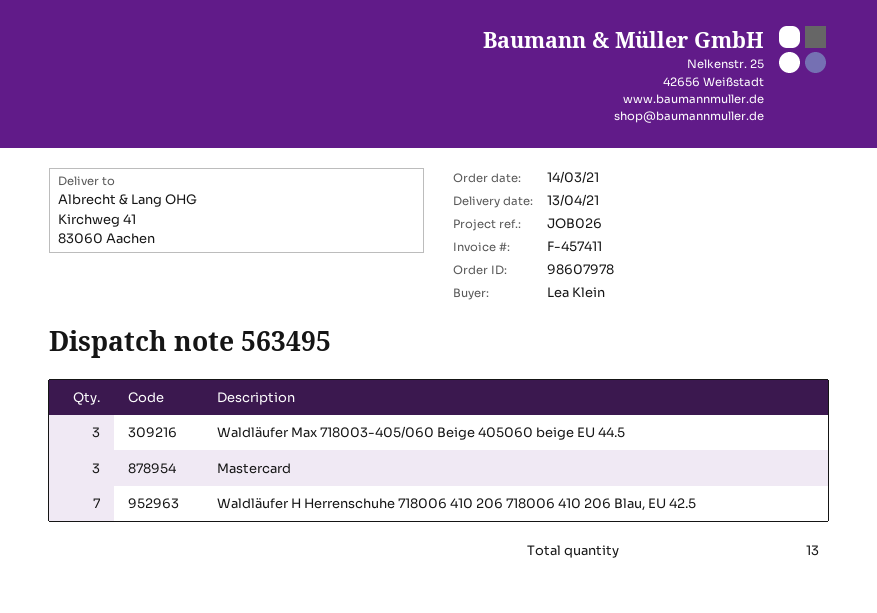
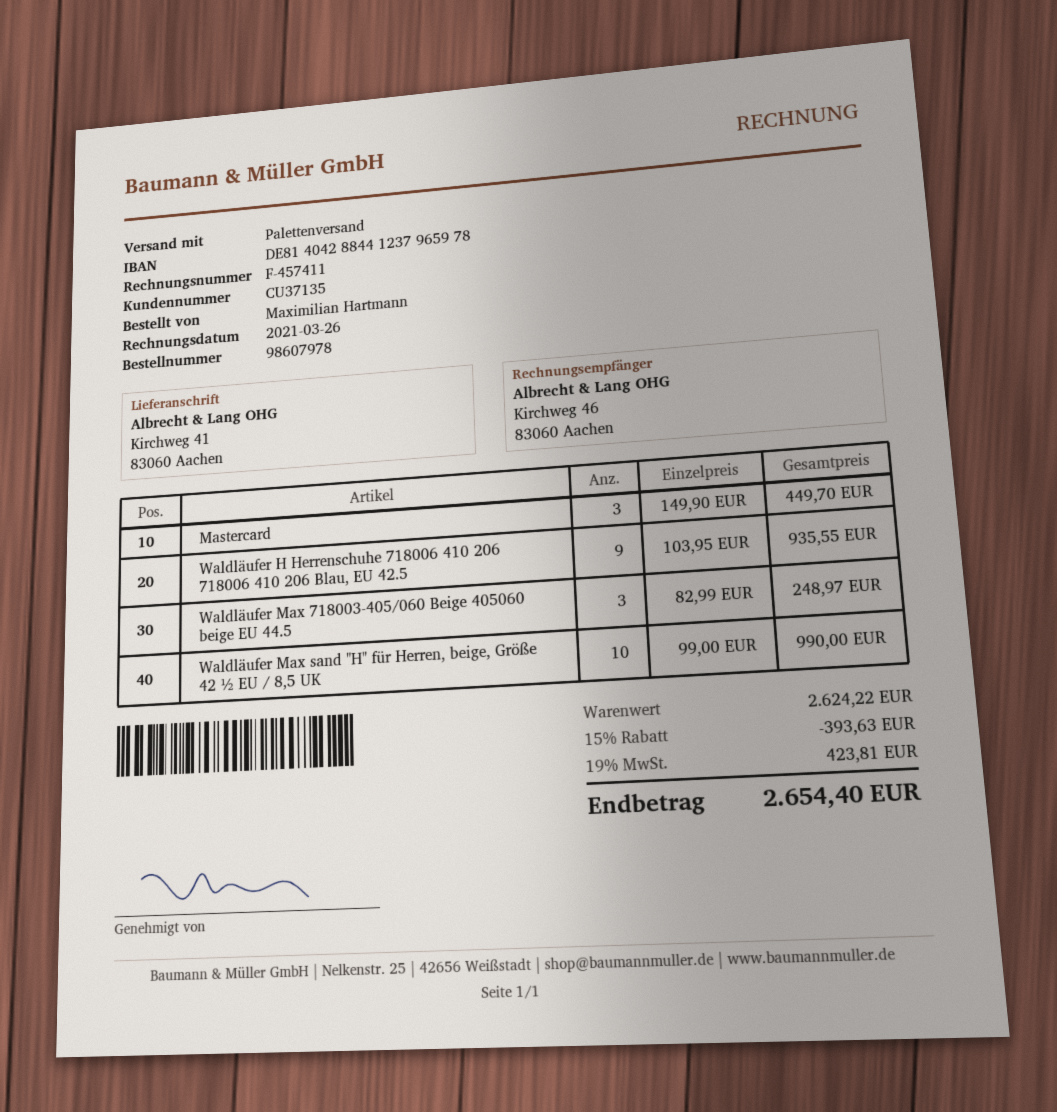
ordered by: Lea Klein -> Maximilian Hartmann
Waldläufer H Herrenschuhe 718006 410 206 718006 410 206 Blau, EU 42.5: 7 -> 9
Waldläufer Max sand "H" für Herren, beige, Größe 42 ½ EU / 8,5 UK: none -> 10

